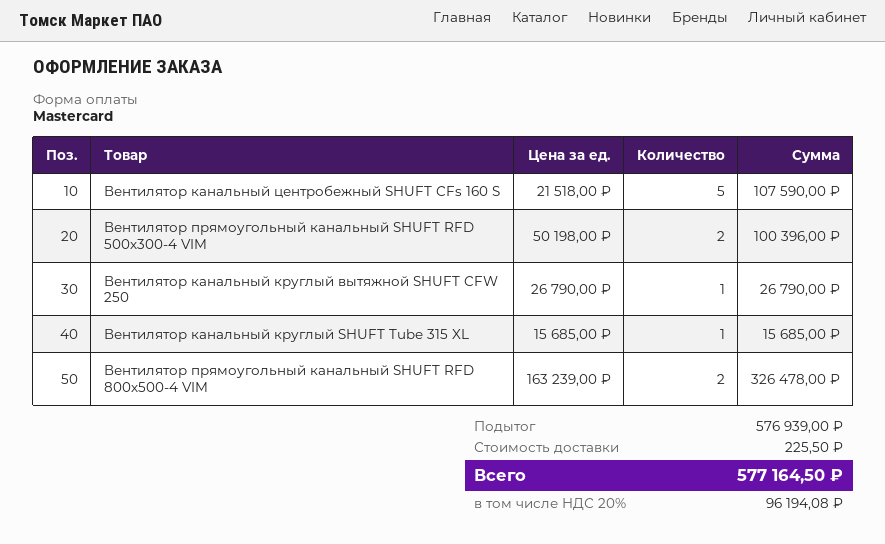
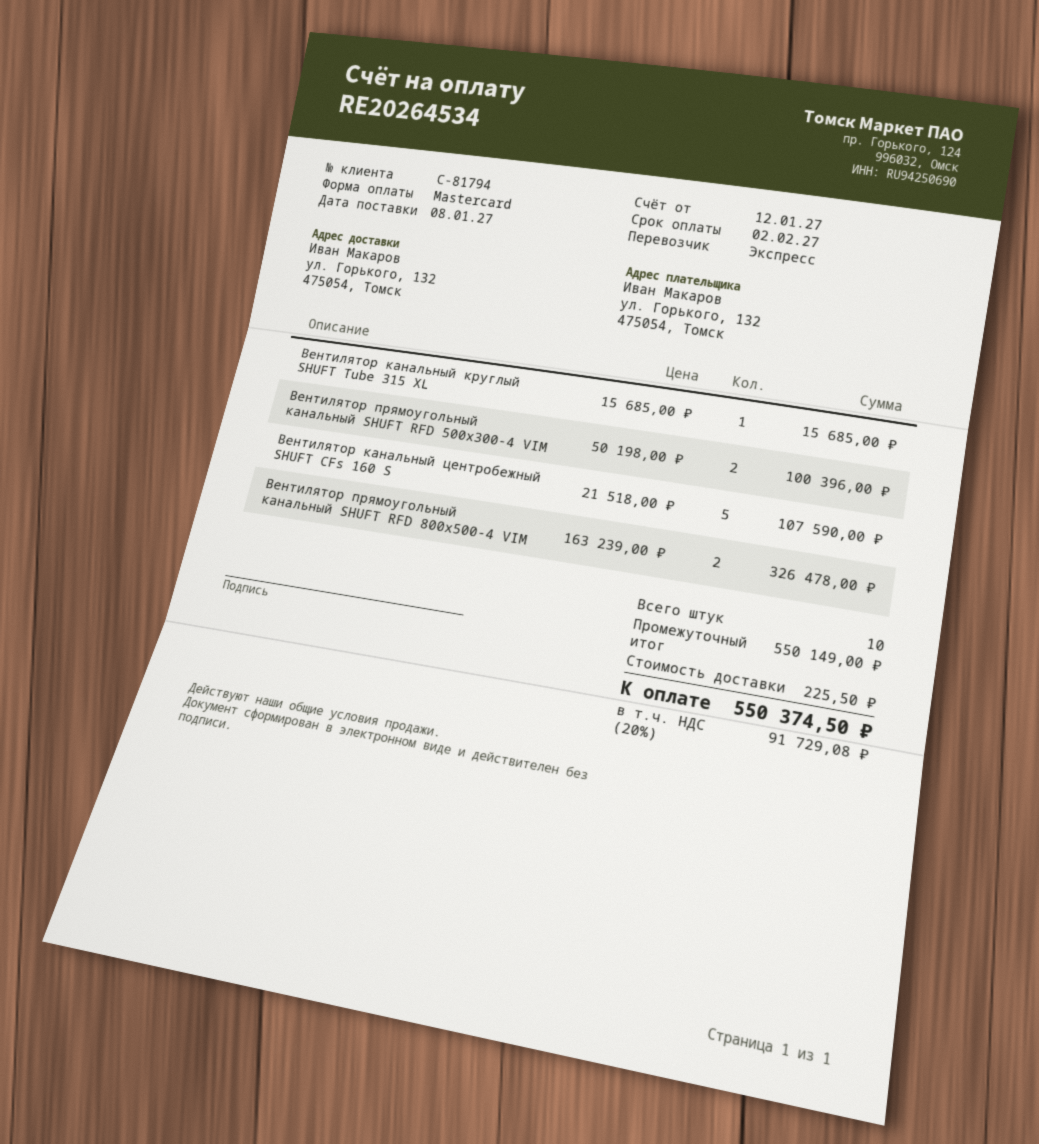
Вентилятор канальный круглый вытяжной SHUFT CFW 250: 1 x 26790.00 = 26790.00 -> none
subtotal: 576939.00 -> 550149.00
tax: 20% = 96194.08 -> 20% = 91729.08
total: 577164.50 -> 550374.50

